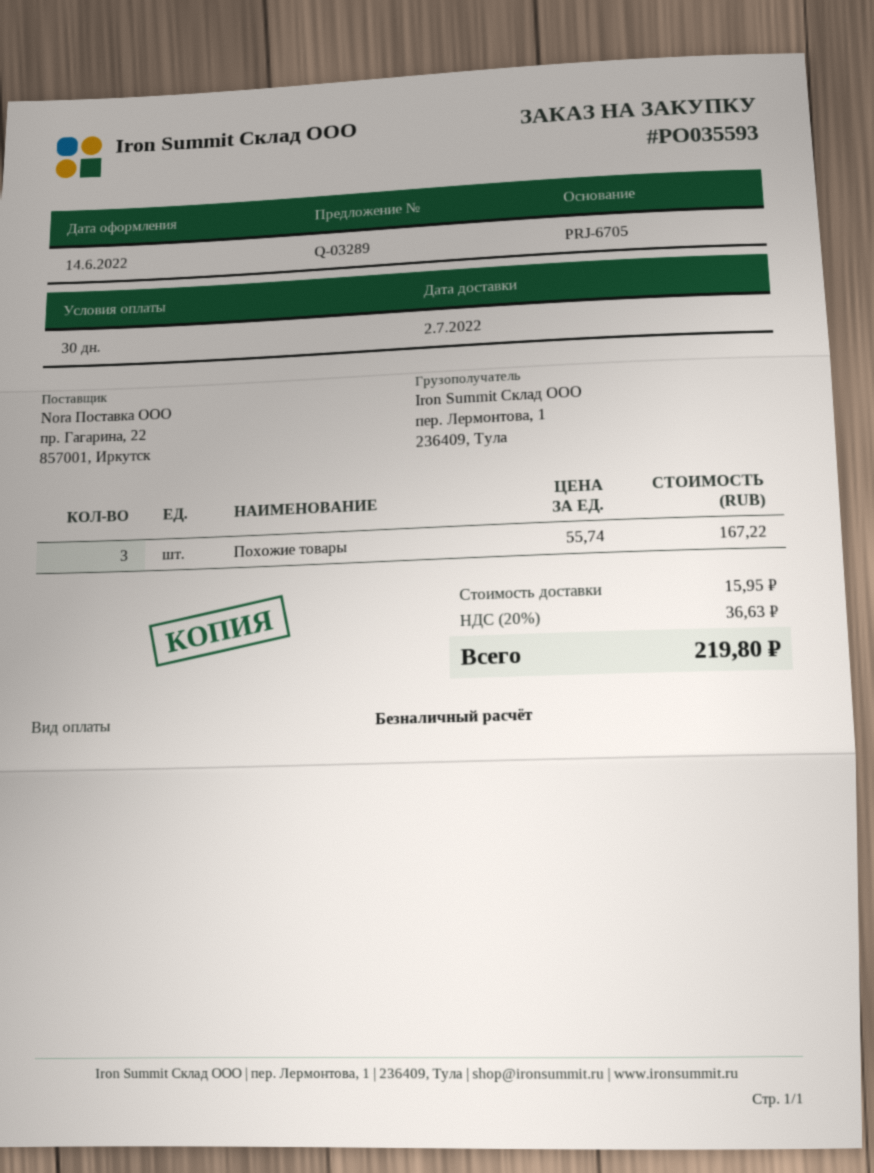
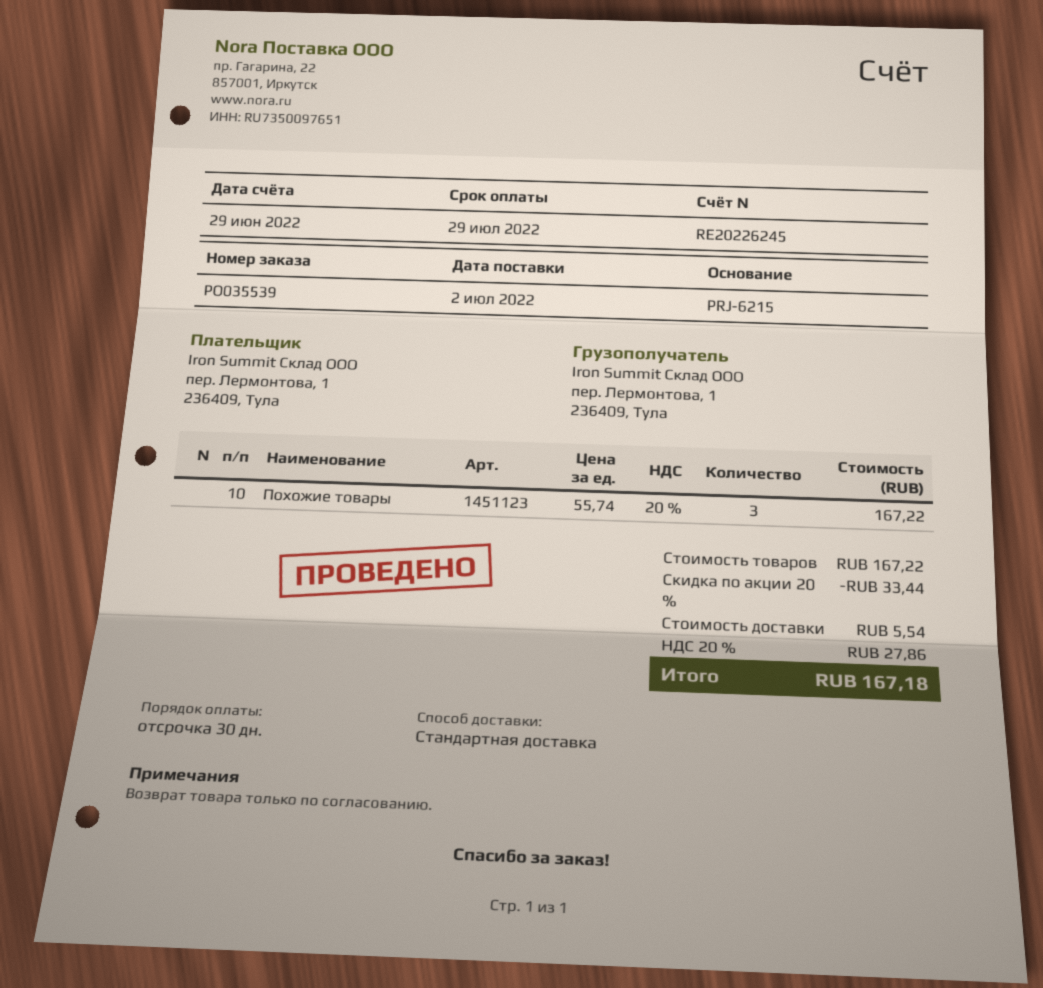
order number: PO035593 -> PO035539
reference: PRJ-6705 -> PRJ-6215
discount: none -> 20% = 33.44
shipping: 15.95 -> 5.54
tax: 20% = 36.63 -> 20% = 27.86
total: 219.80 -> 167.18

